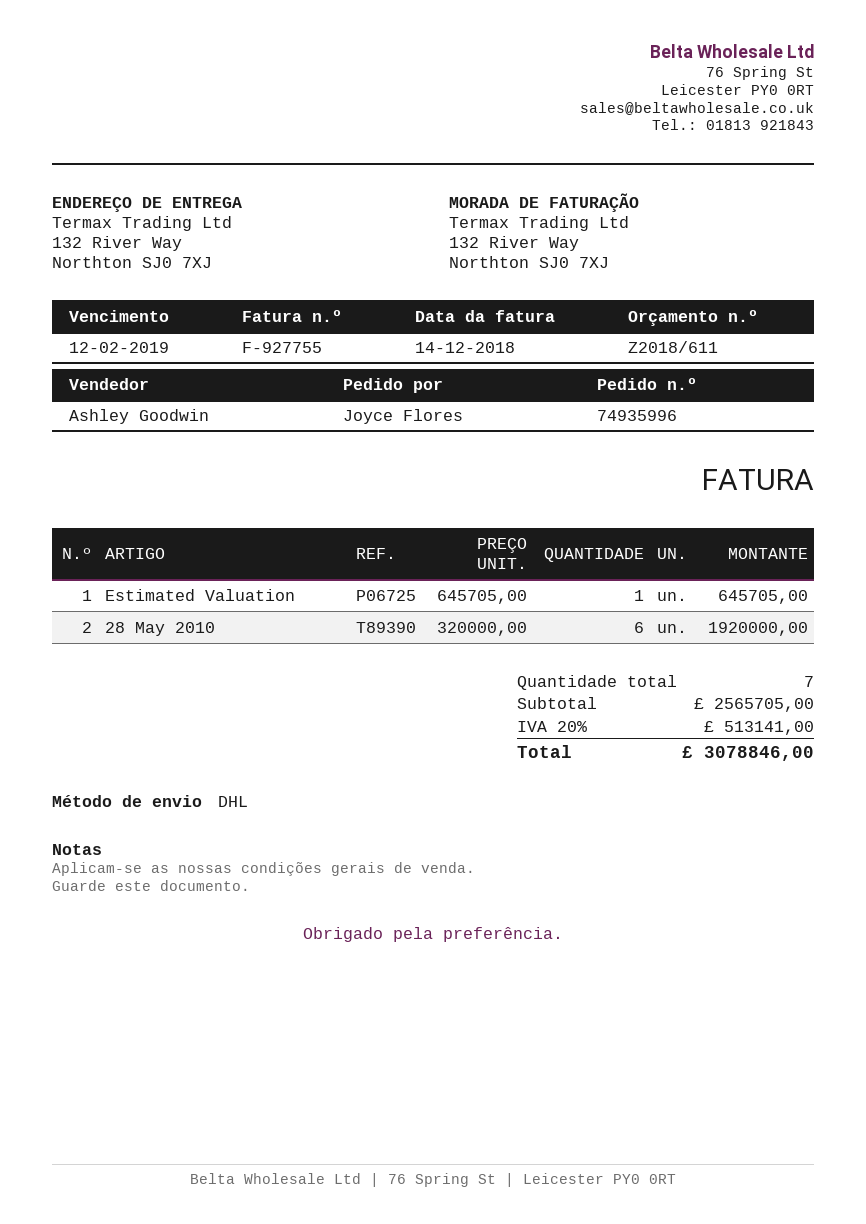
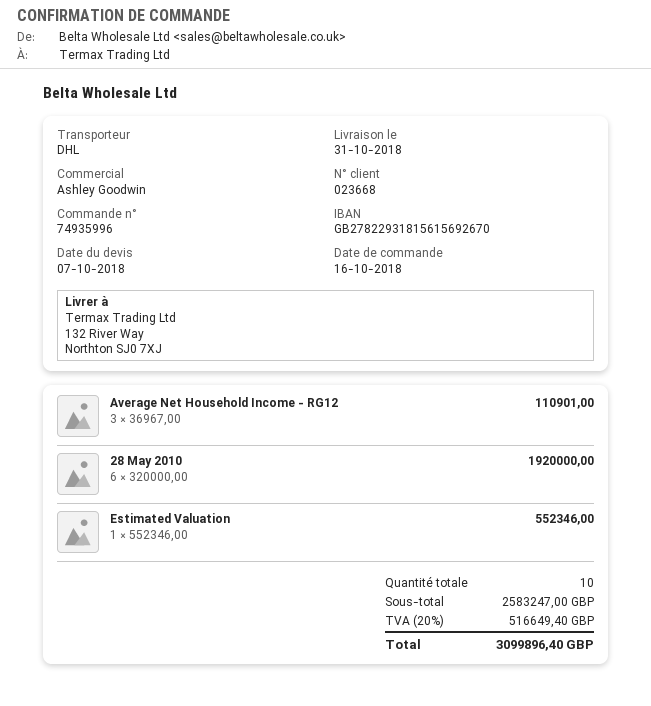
Estimated Valuation: 1 x 645705.00 = 645705.00 -> 1 x 552346.00 = 552346.00
Average Net Household Income - RG12: none -> 3 x 36967.00 = 110901.00
total quantity: 7 -> 10
subtotal: 2565705.00 -> 2583247.00
tax: 20% = 513141.00 -> 20% = 516649.40
total: 3078846.00 -> 3099896.40

